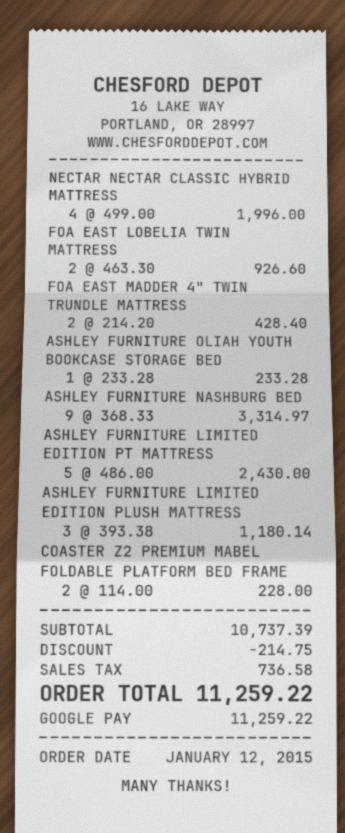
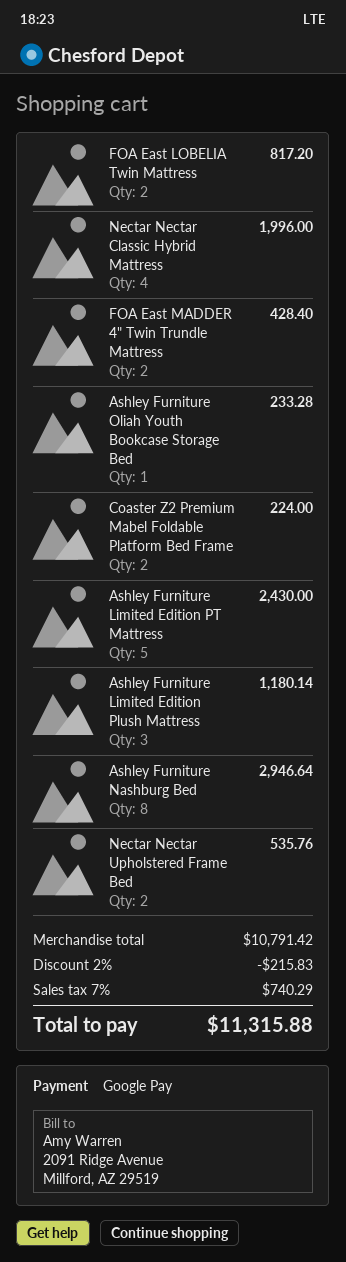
FOA EAST LOBELIA TWIN MATTRESS: 2 for 926.60 -> 2 for 817.20
ASHLEY FURNITURE NASHBURG BED: 9 for 3314.97 -> 8 for 2946.64
COASTER Z2 PREMIUM MABEL FOLDABLE PLATFORM BED FRAME: 2 for 228.00 -> 2 for 224.00
Nectar Nectar Upholstered Frame Bed: none -> 2 for 535.76
subtotal: 10737.39 -> 10791.42
discount: 214.75 -> 215.83
tax: 736.58 -> 740.29
total: 11259.22 -> 11315.88

